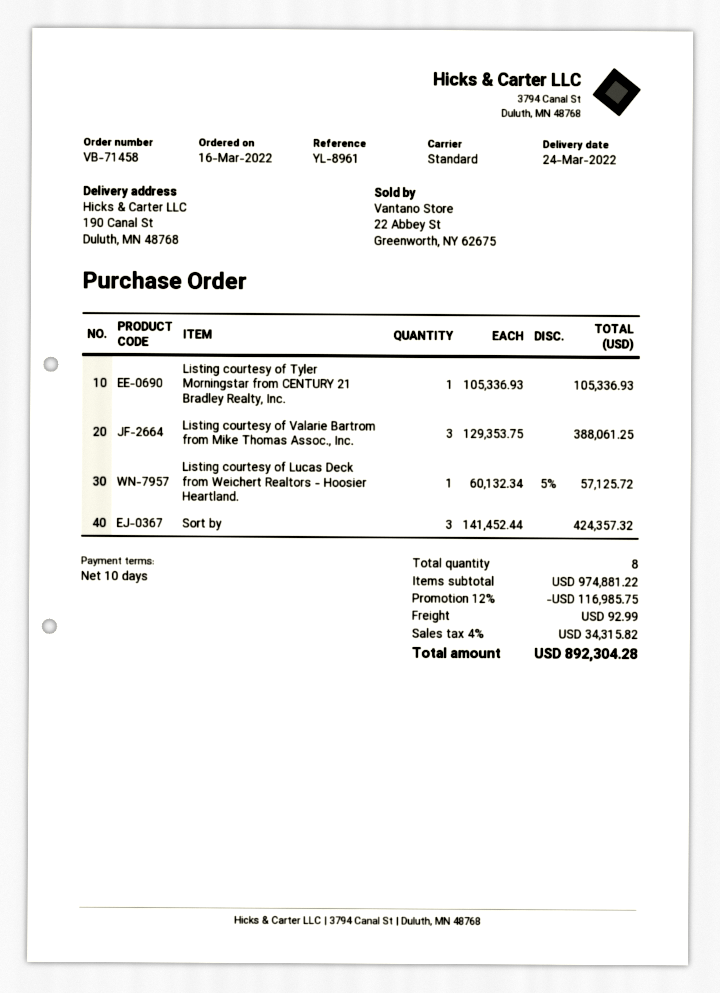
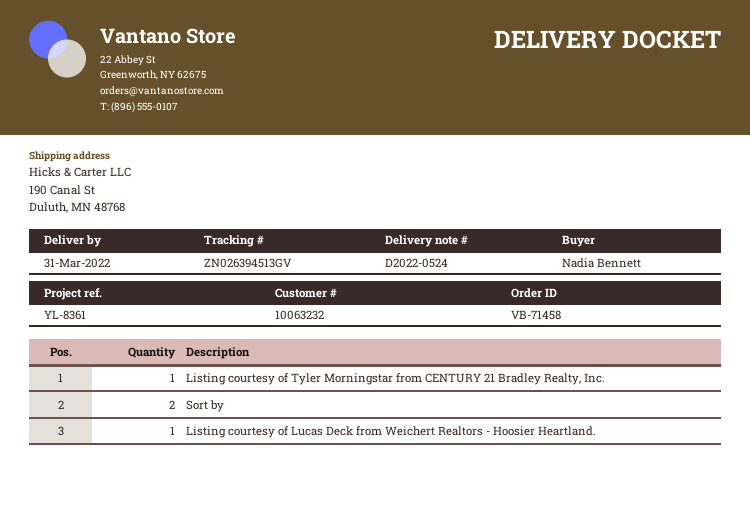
delivery date: 2022-03-24 -> 2022-03-31
reference: YL-8961 -> YL-8361
Listing courtesy of Valarie Bartrom from Mike Thomas Assoc., Inc.: 3 -> none
Sort by: 3 -> 2

